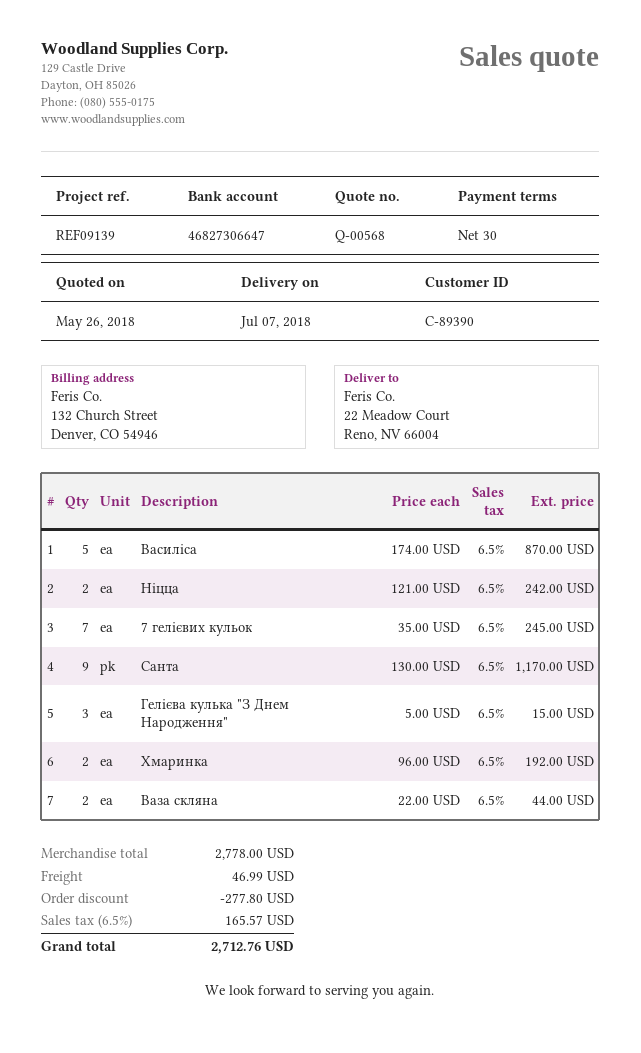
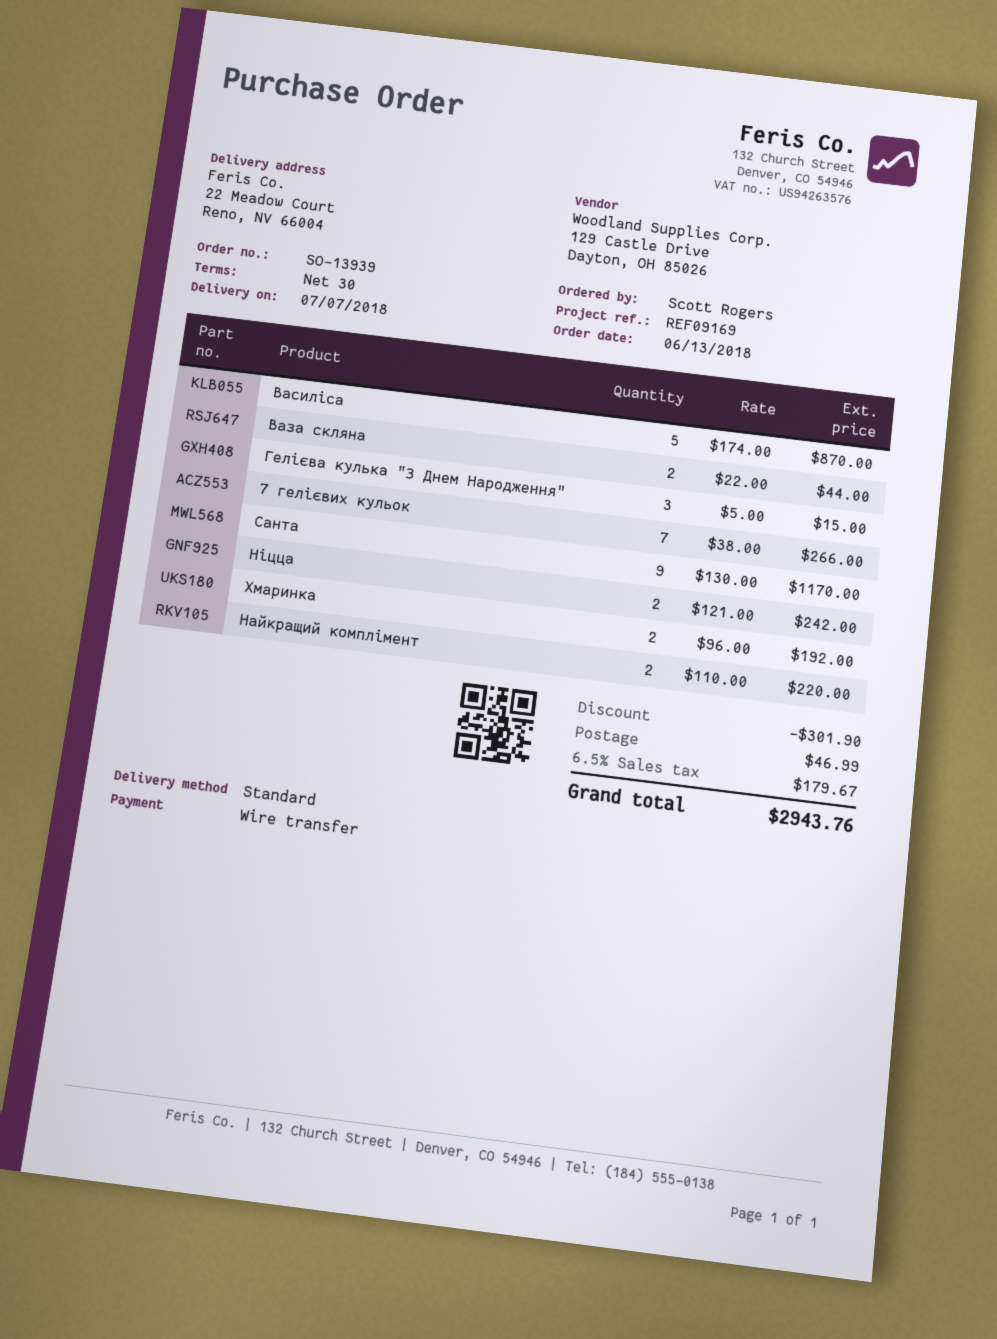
reference: REF09139 -> REF09169
7 гелієвих кульок: 7 x 35.00 = 245.00 -> 7 x 38.00 = 266.00
Найкращий комплімент: none -> 2 x 110.00 = 220.00
discount: 277.80 -> 301.90
tax: 6.5% = 165.57 -> 6.5% = 179.67
total: 2712.76 -> 2943.76

